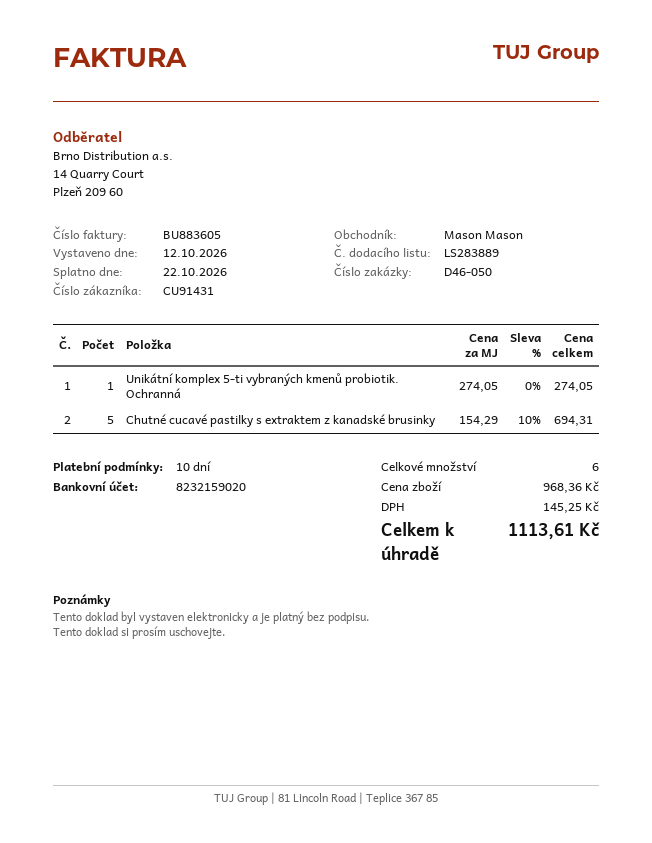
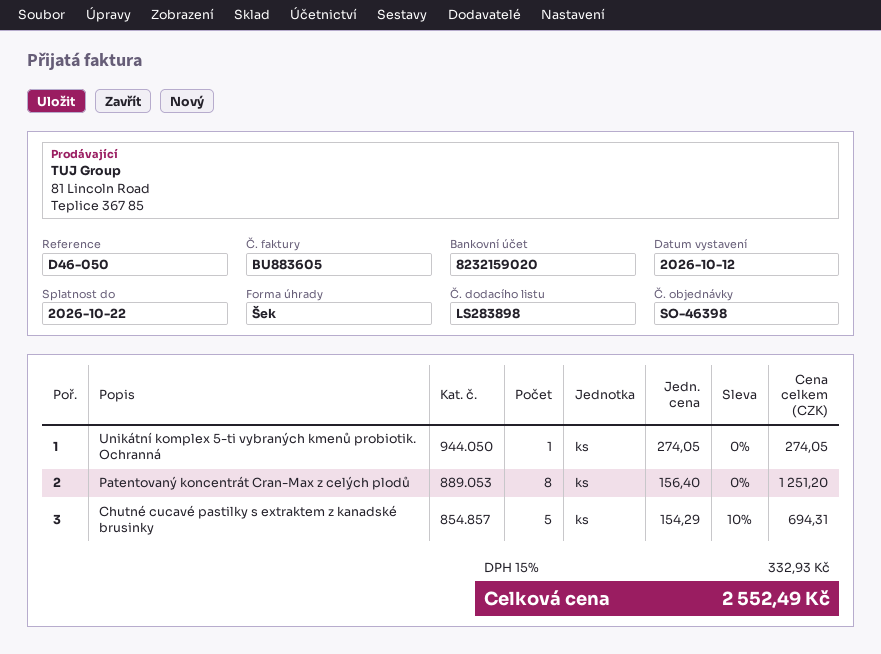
delivery note number: LS283889 -> LS283898
Patentovaný koncentrát Cran-Max z celých plodů: none -> 8 x 156.40 = 1251.20
tax: 145.25 -> 332.93
total: 1113.61 -> 2552.49

